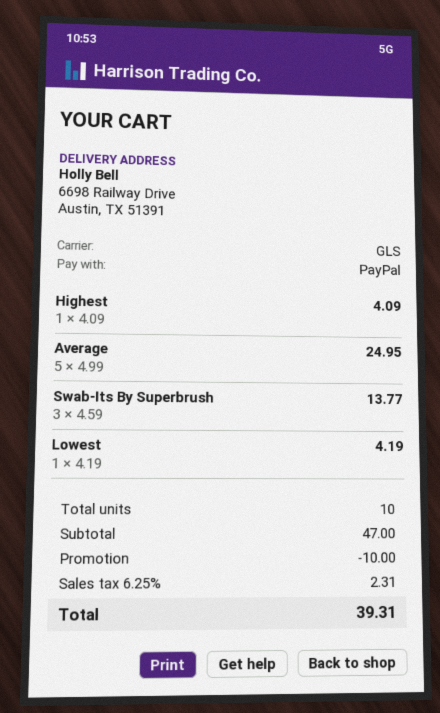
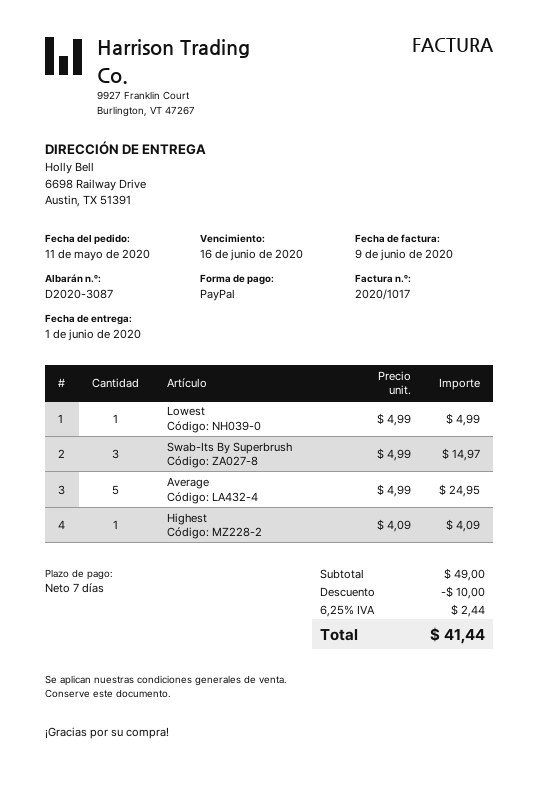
Swab-Its By Superbrush: 3 x 4.59 = 13.77 -> 3 x 4.99 = 14.97
Lowest: 1 x 4.19 = 4.19 -> 1 x 4.99 = 4.99
subtotal: 47.00 -> 49.00
tax: 6.25% = 2.31 -> 6.25% = 2.44
total: 39.31 -> 41.44

